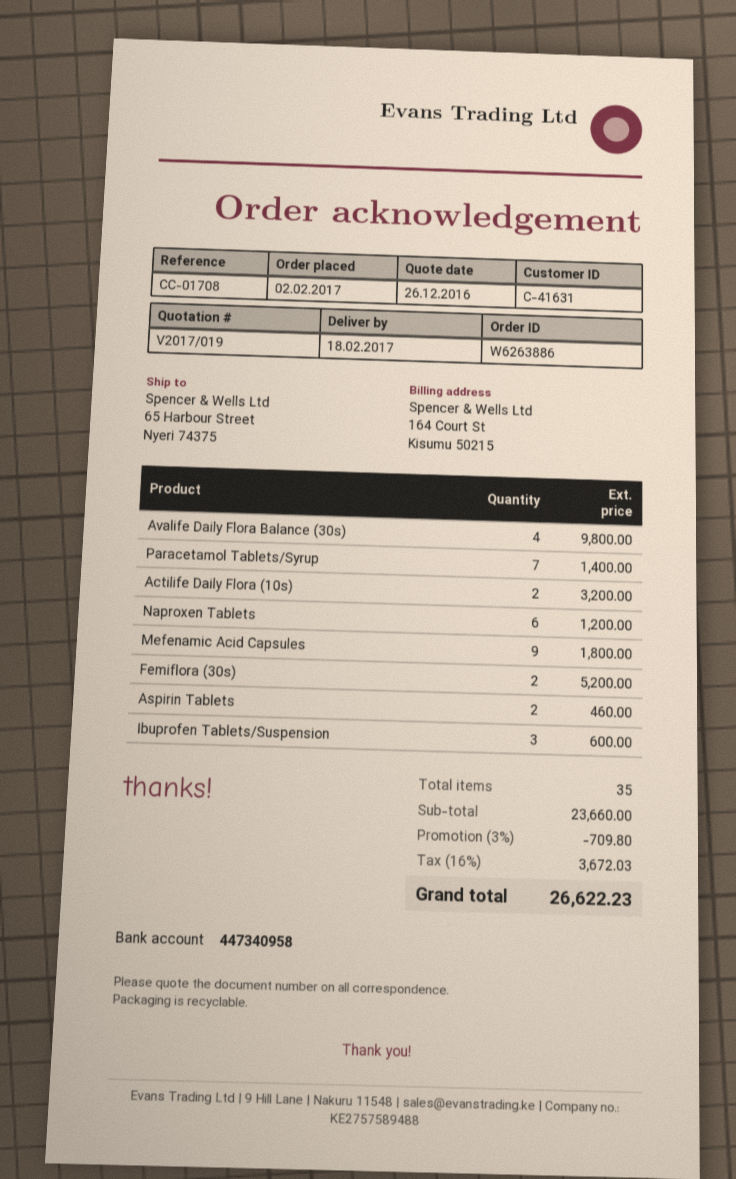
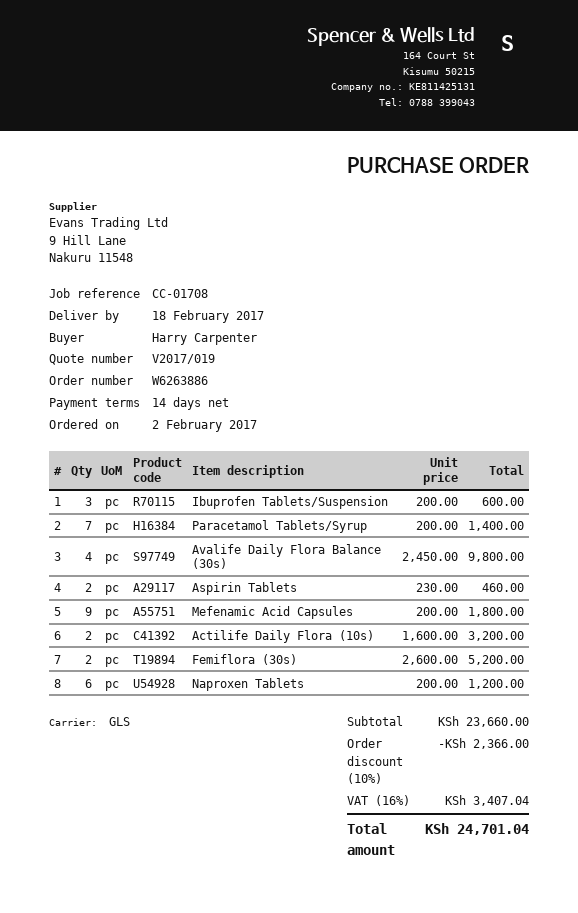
discount: 3% = 709.80 -> 10% = 2366.00
tax: 16% = 3672.03 -> 16% = 3407.04
total: 26622.23 -> 24701.04

